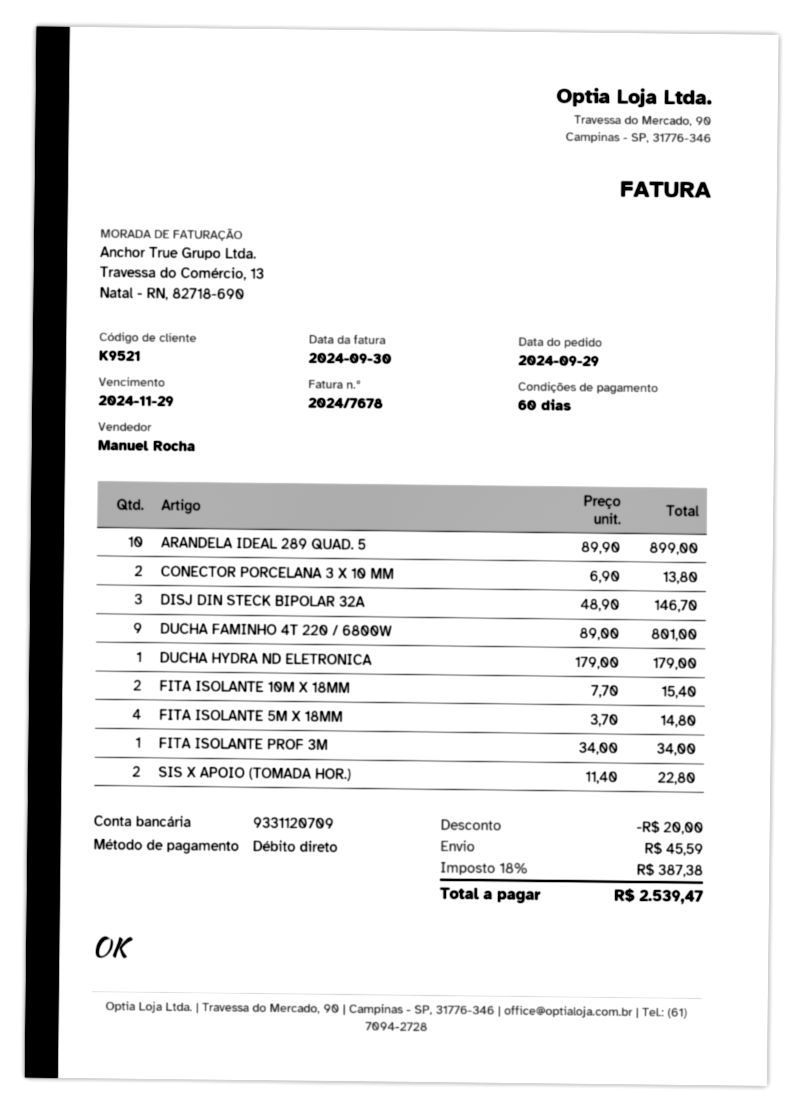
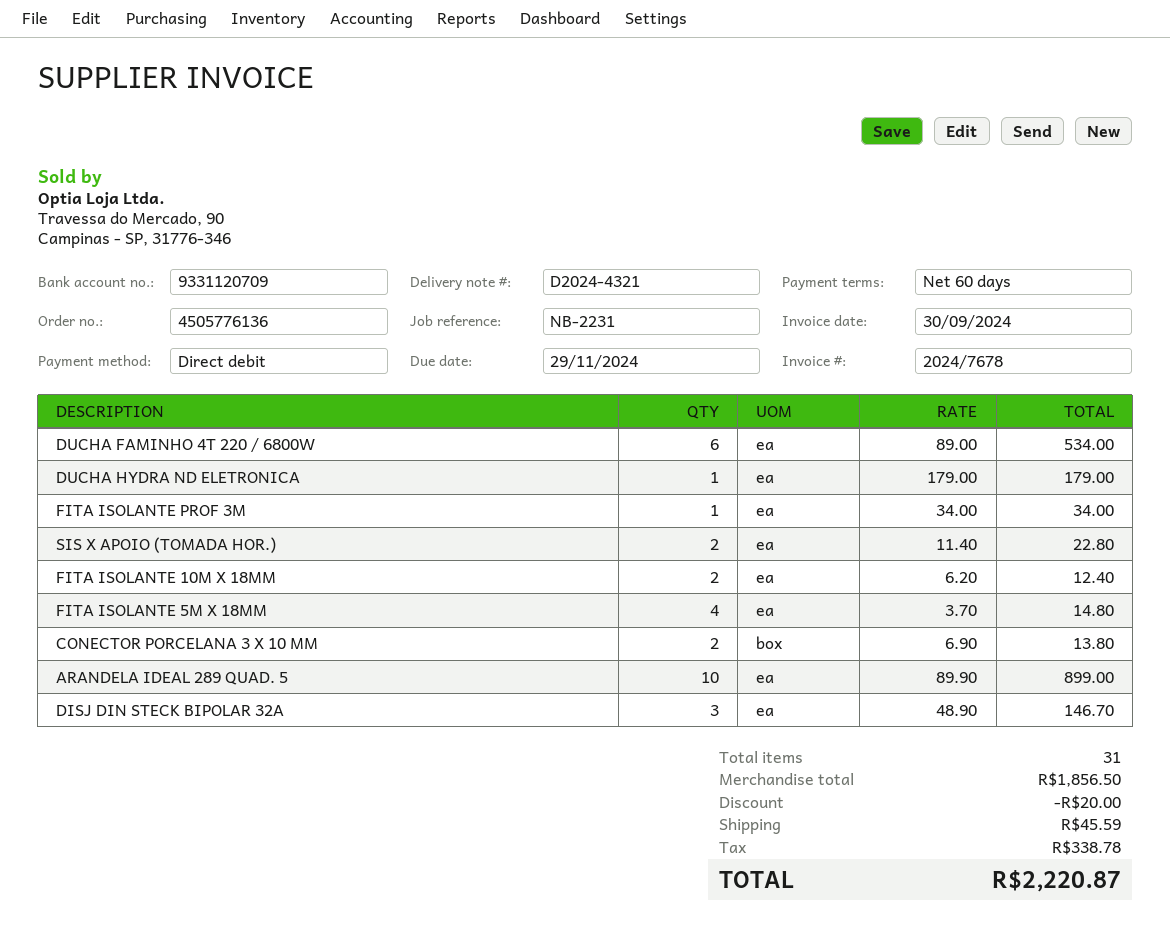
DUCHA FAMINHO 4T 220 / 6800W: 9 x 89.00 = 801.00 -> 6 x 89.00 = 534.00
FITA ISOLANTE 10M X 18MM: 2 x 7.70 = 15.40 -> 2 x 6.20 = 12.40
tax: 387.38 -> 338.78
total: 2539.47 -> 2220.87

